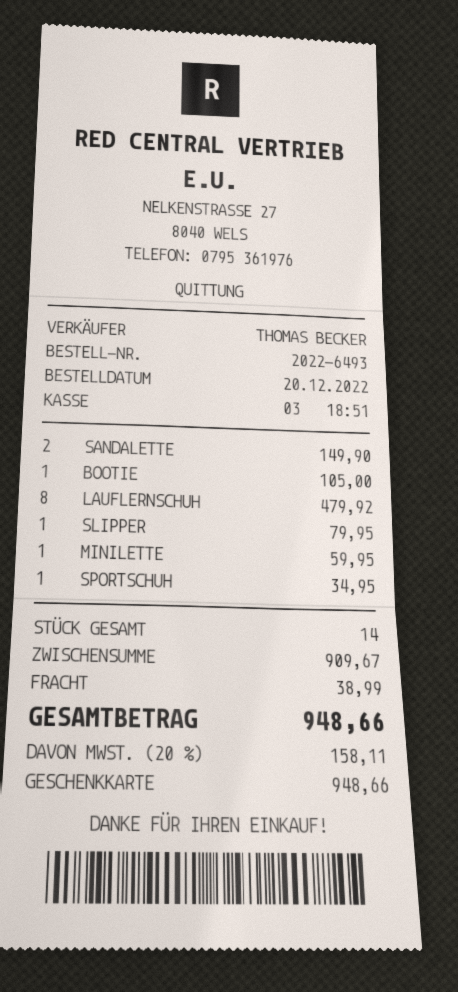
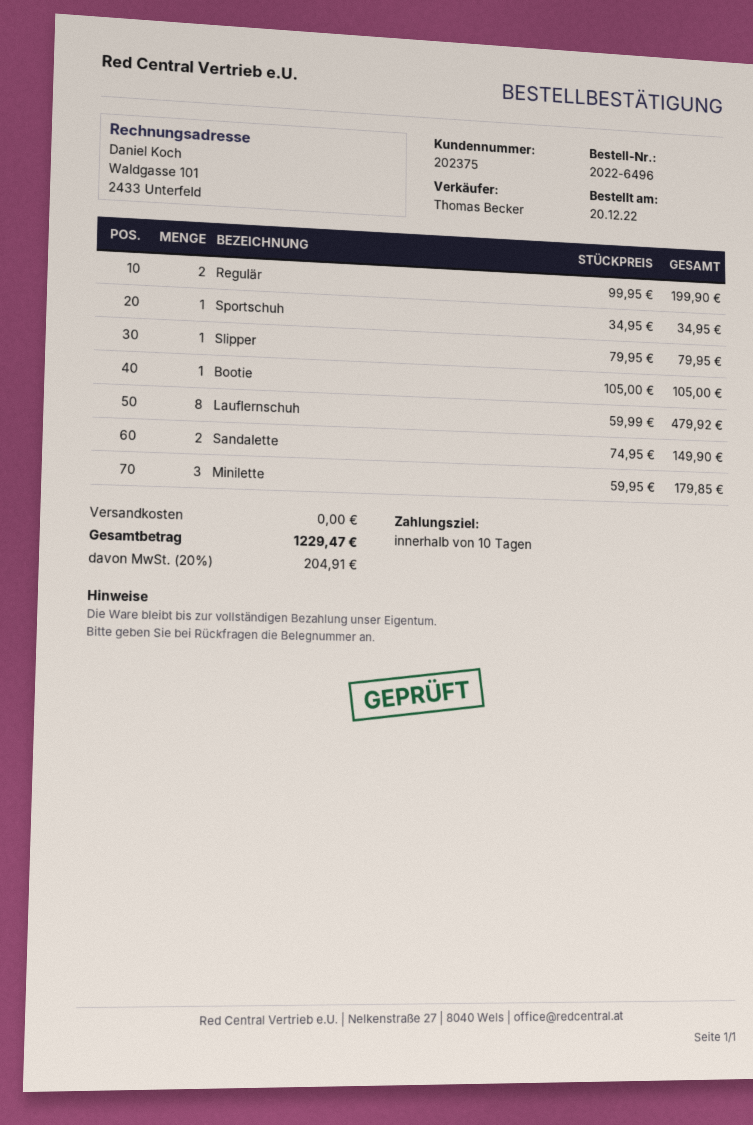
order number: 2022-6493 -> 2022-6496
MINILETTE: 1 for 59.95 -> 3 for 179.85
Regulär: none -> 2 for 199.90
shipping: 38.99 -> 0.00
tax: 20% = 158.11 -> 20% = 204.91
total: 948.66 -> 1229.47

